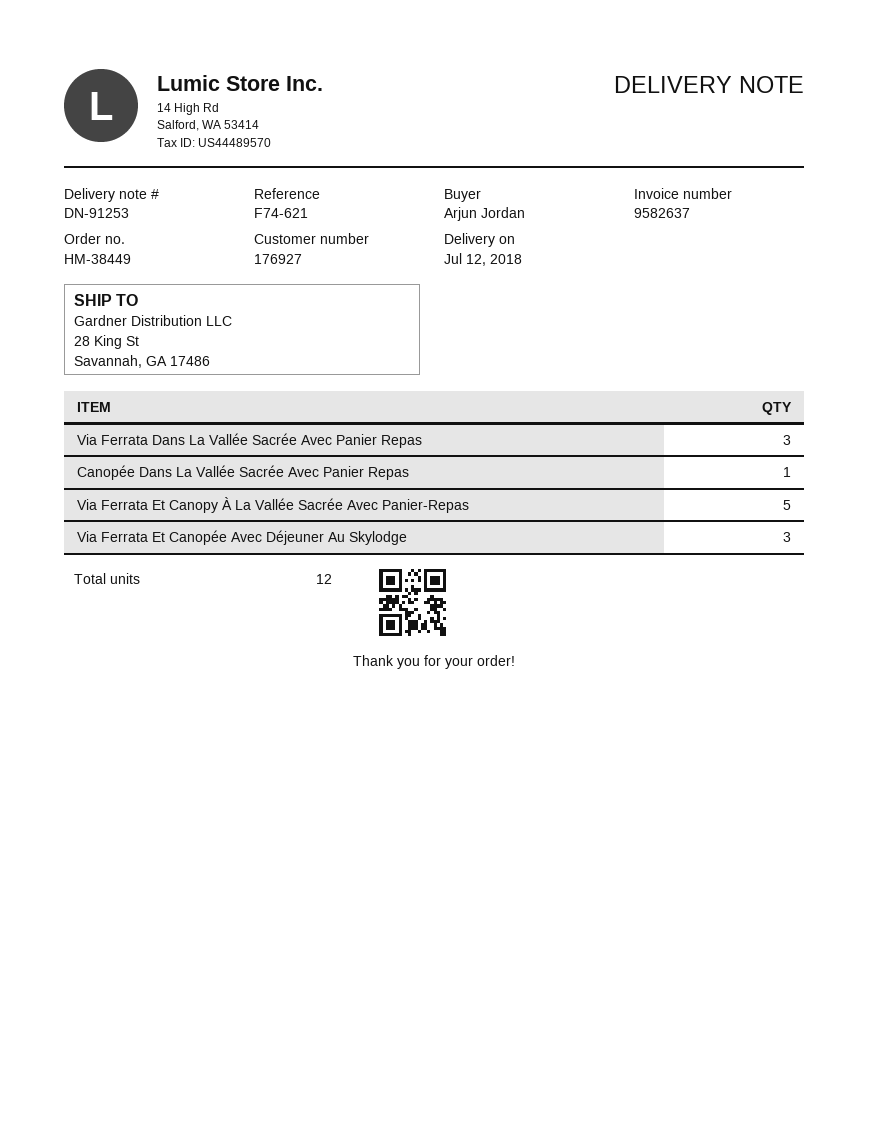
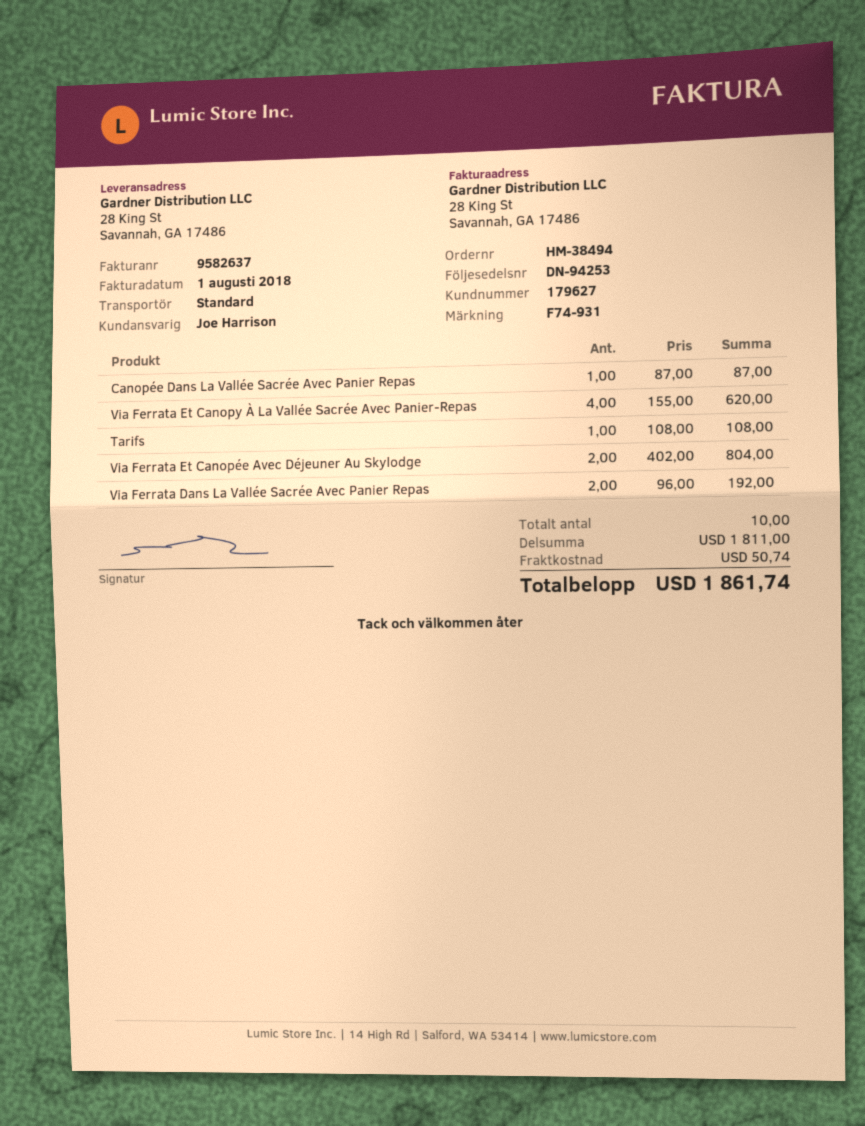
order number: HM-38449 -> HM-38494
delivery note number: DN-91253 -> DN-94253
customer number: 176927 -> 179627
reference: F74-621 -> F74-931
Via Ferrata Dans La Vallée Sacrée Avec Panier Repas: 3 -> 2
Via Ferrata Et Canopy À La Vallée Sacrée Avec Panier-Repas: 5 -> 4
Via Ferrata Et Canopée Avec Déjeuner Au Skylodge: 3 -> 2
Tarifs: none -> 1
total quantity: 12 -> 10

